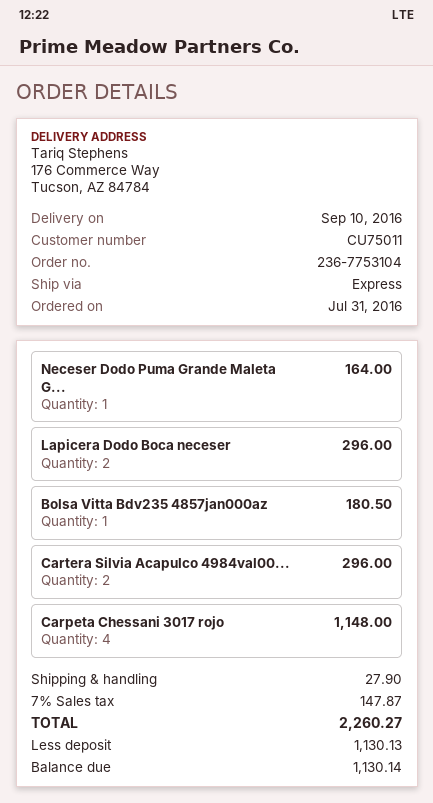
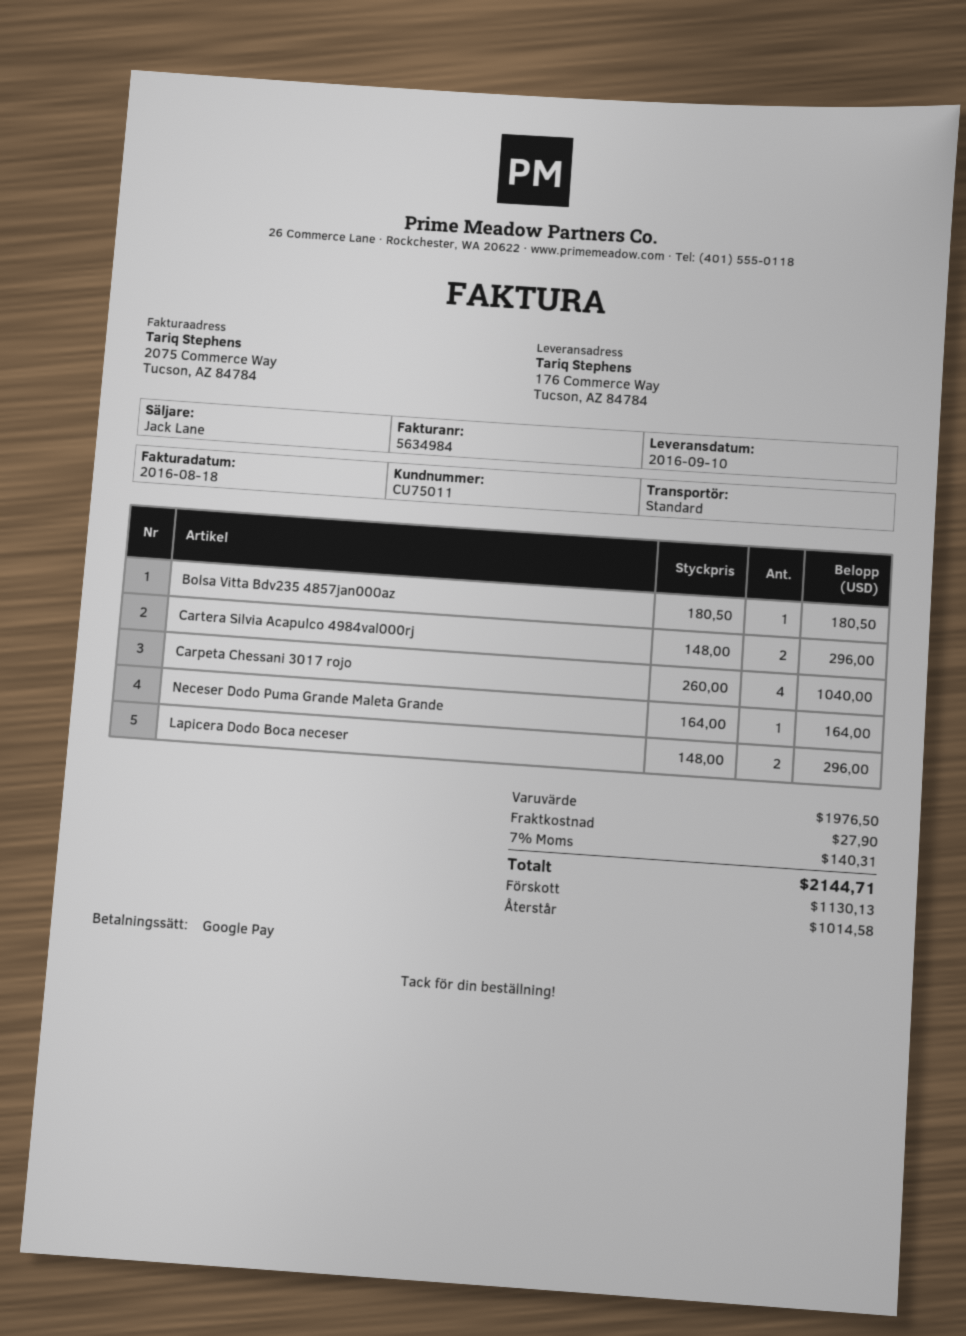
shipping method: express -> standard
Carpeta Chessani 3017 rojo: 4 for 1148.00 -> 4 for 1040.00
tax: 7% = 147.87 -> 7% = 140.31
total: 2260.27 -> 2144.71
balance: 1130.14 -> 1014.58

